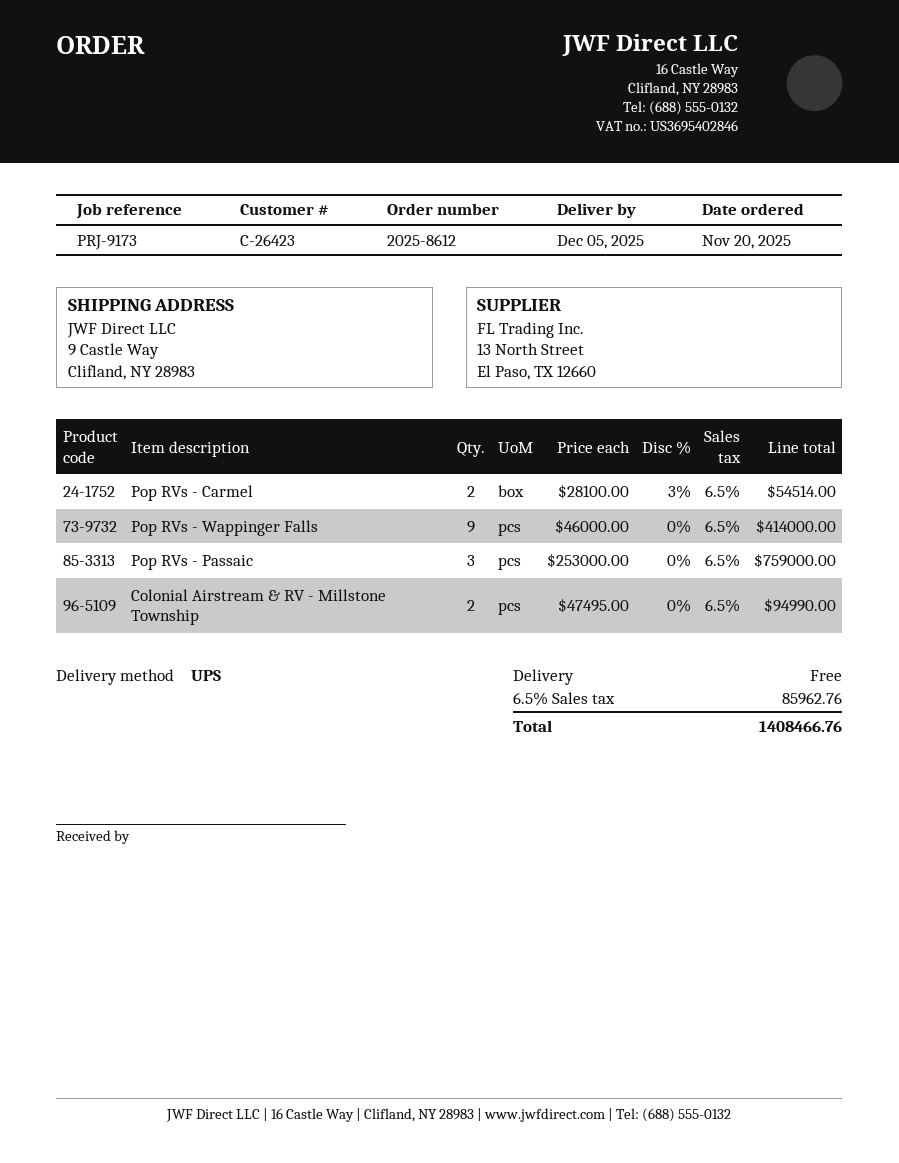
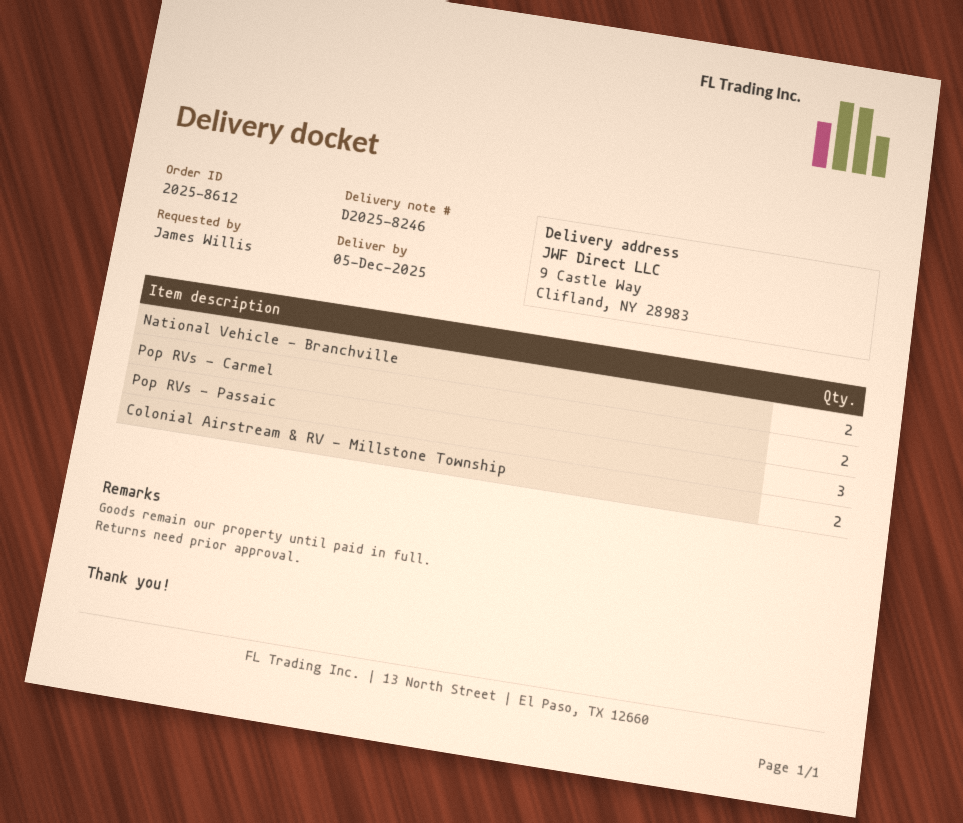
Pop RVs - Wappinger Falls: 9 -> none
National Vehicle - Branchville: none -> 2

